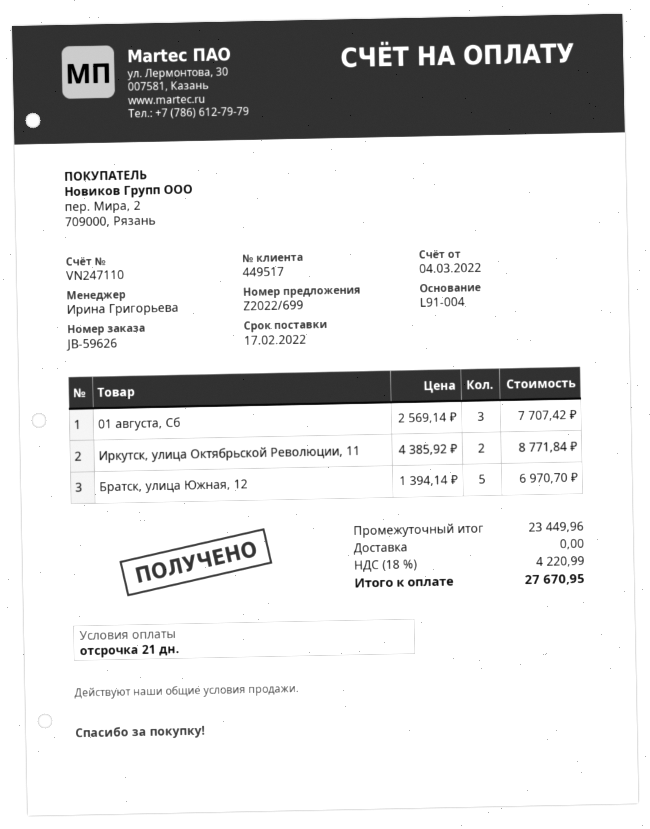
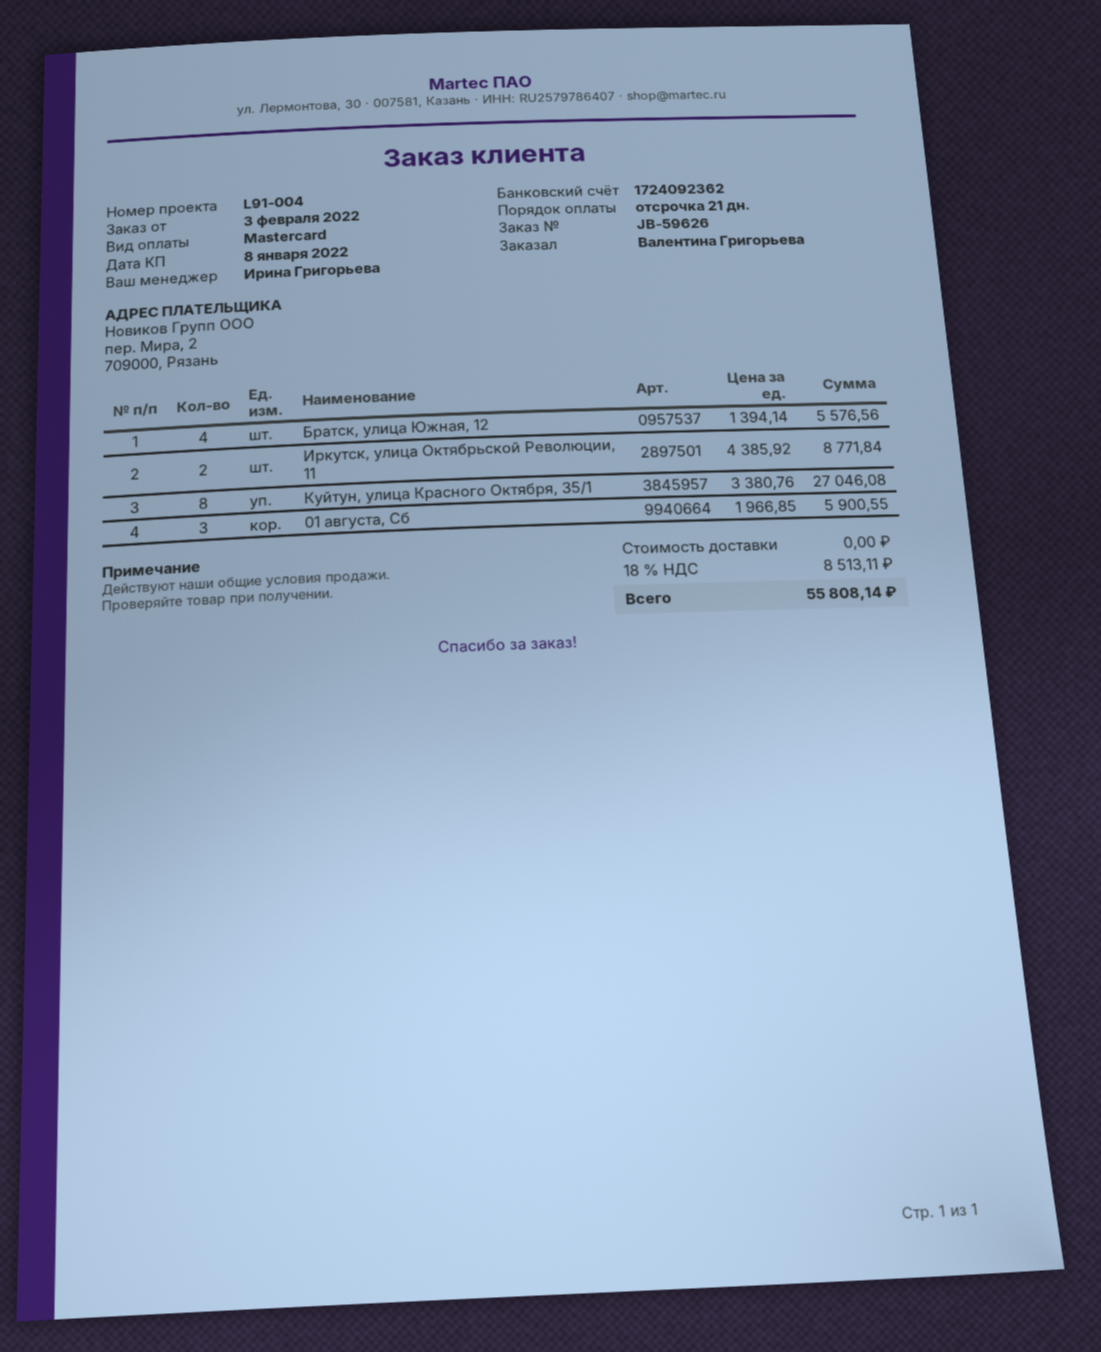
01 августа, Сб: 3 x 2569.14 = 7707.42 -> 3 x 1966.85 = 5900.55
Братск, улица Южная, 12: 5 x 1394.14 = 6970.70 -> 4 x 1394.14 = 5576.56
Куйтун, улица Красного Октября, 35/1: none -> 8 x 3380.76 = 27046.08
tax: 18% = 4220.99 -> 18% = 8513.11
total: 27670.95 -> 55808.14

